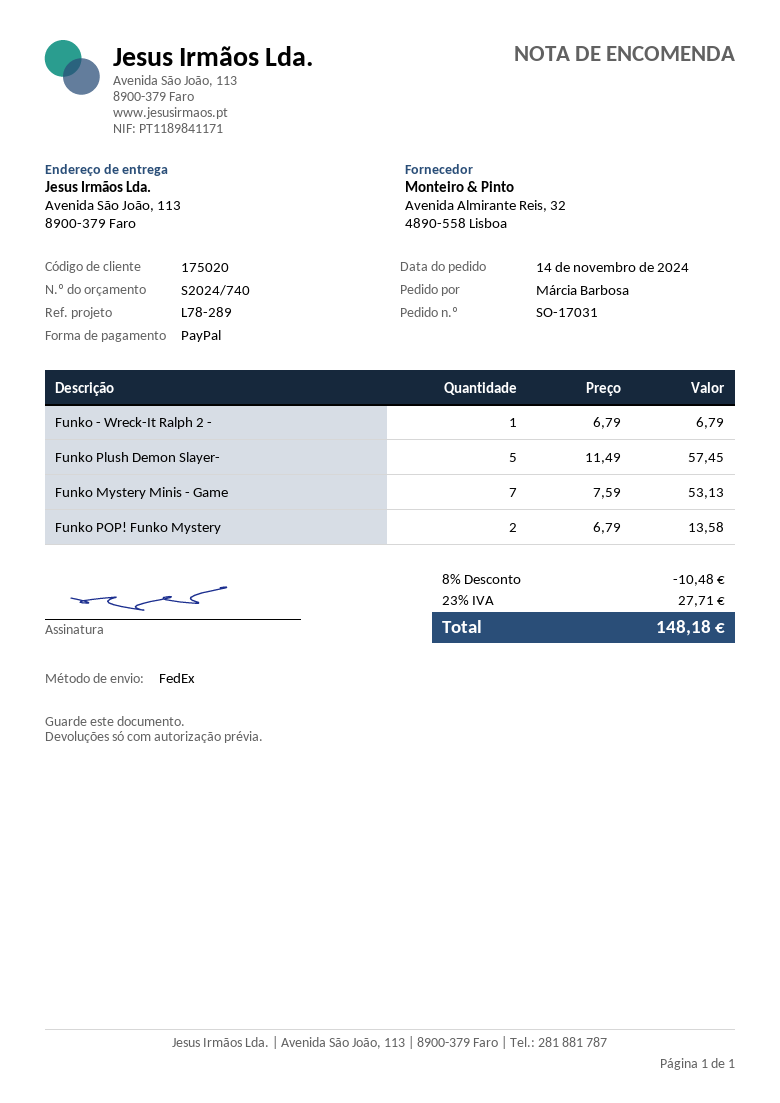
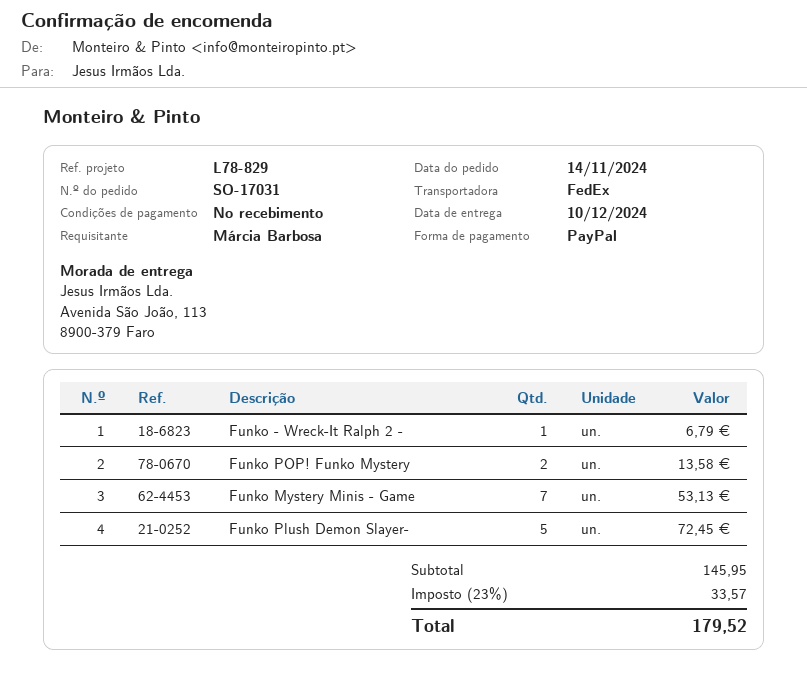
reference: L78-289 -> L78-829
Funko Plush Demon Slayer-: 5 for 57.45 -> 5 for 72.45
discount: 8% = 10.48 -> none
tax: 23% = 27.71 -> 23% = 33.57
total: 148.18 -> 179.52

